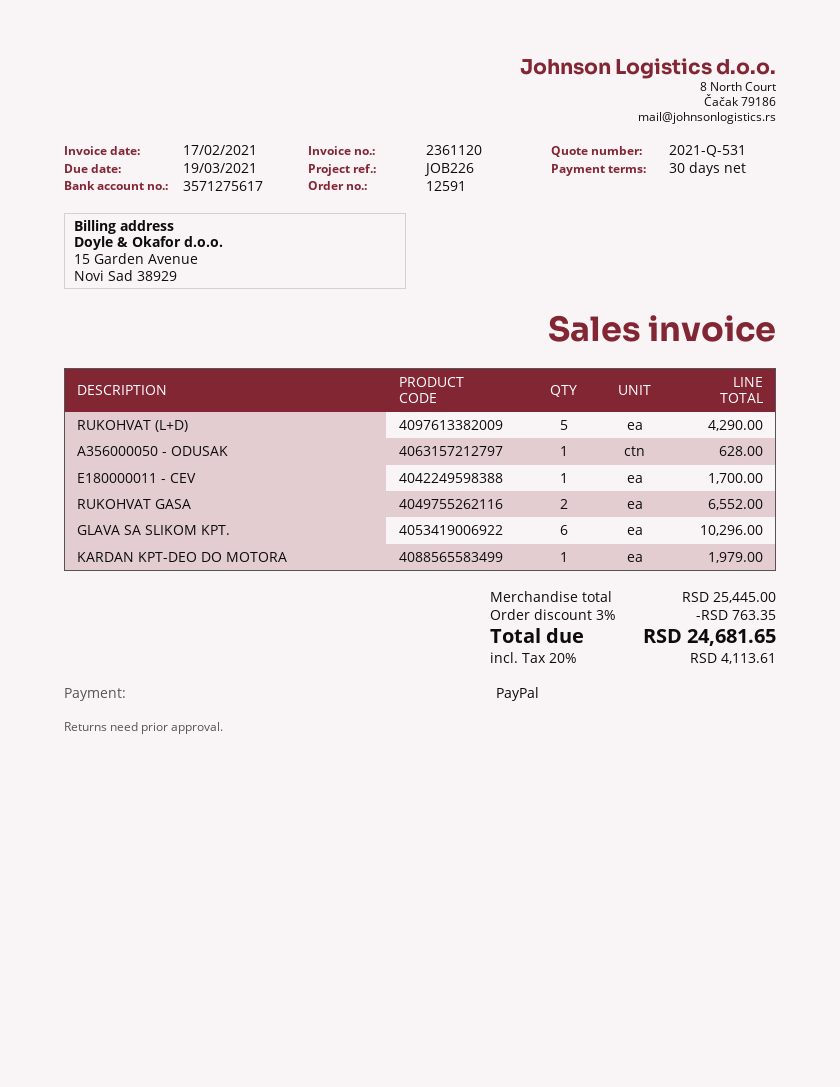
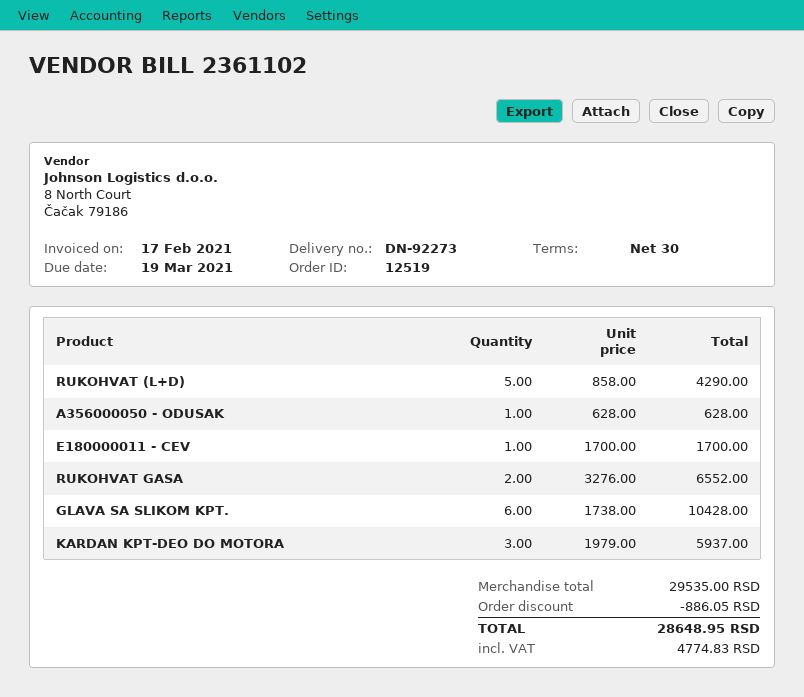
order number: 12591 -> 12519
invoice number: 2361120 -> 2361102
GLAVA SA SLIKOM KPT.: 6 for 10296.00 -> 6 for 10428.00
KARDAN KPT-DEO DO MOTORA: 1 for 1979.00 -> 3 for 5937.00
subtotal: 25445.00 -> 29535.00
discount: 763.35 -> 886.05
tax: 4113.61 -> 4774.83
total: 24681.65 -> 28648.95

